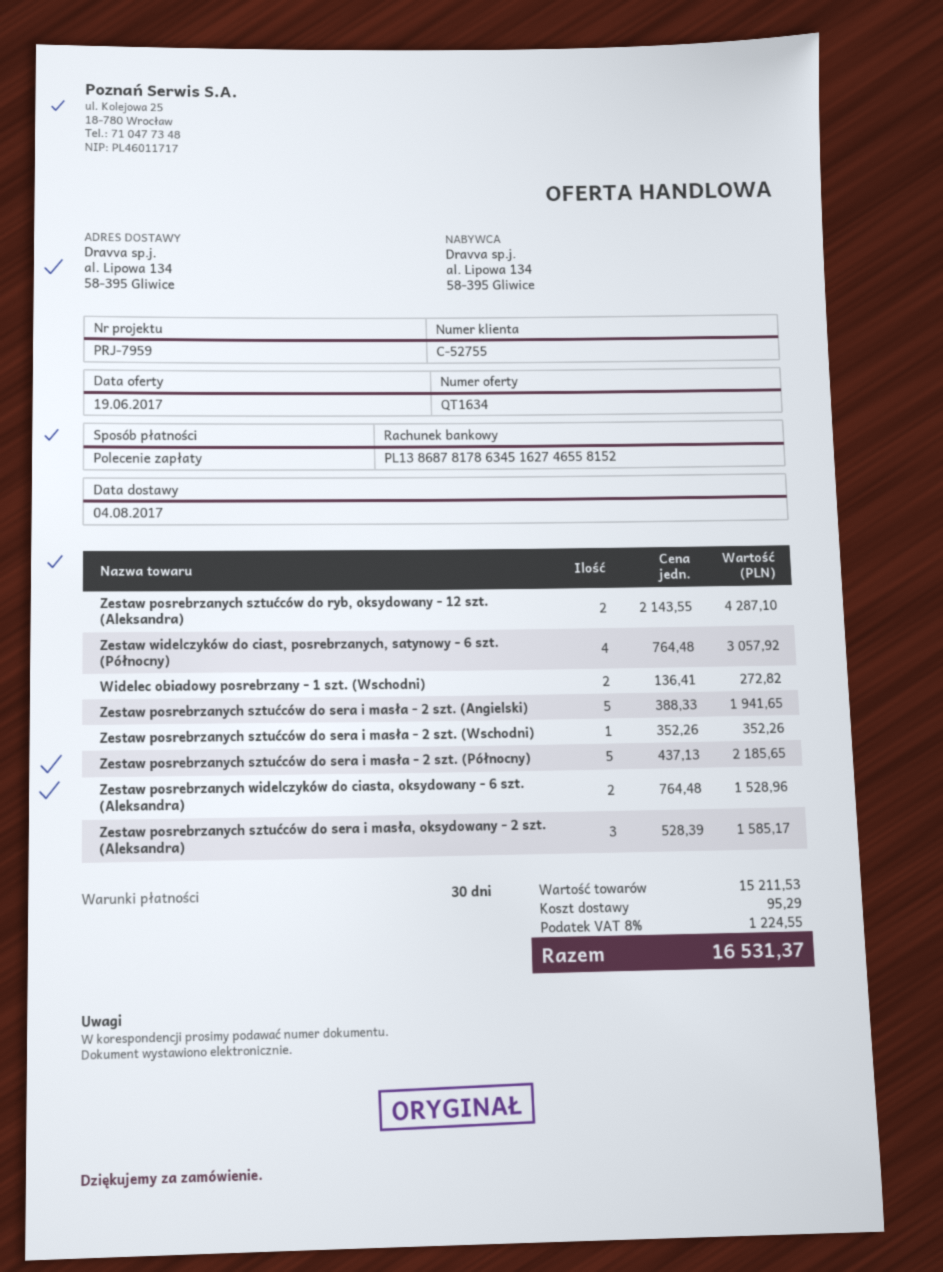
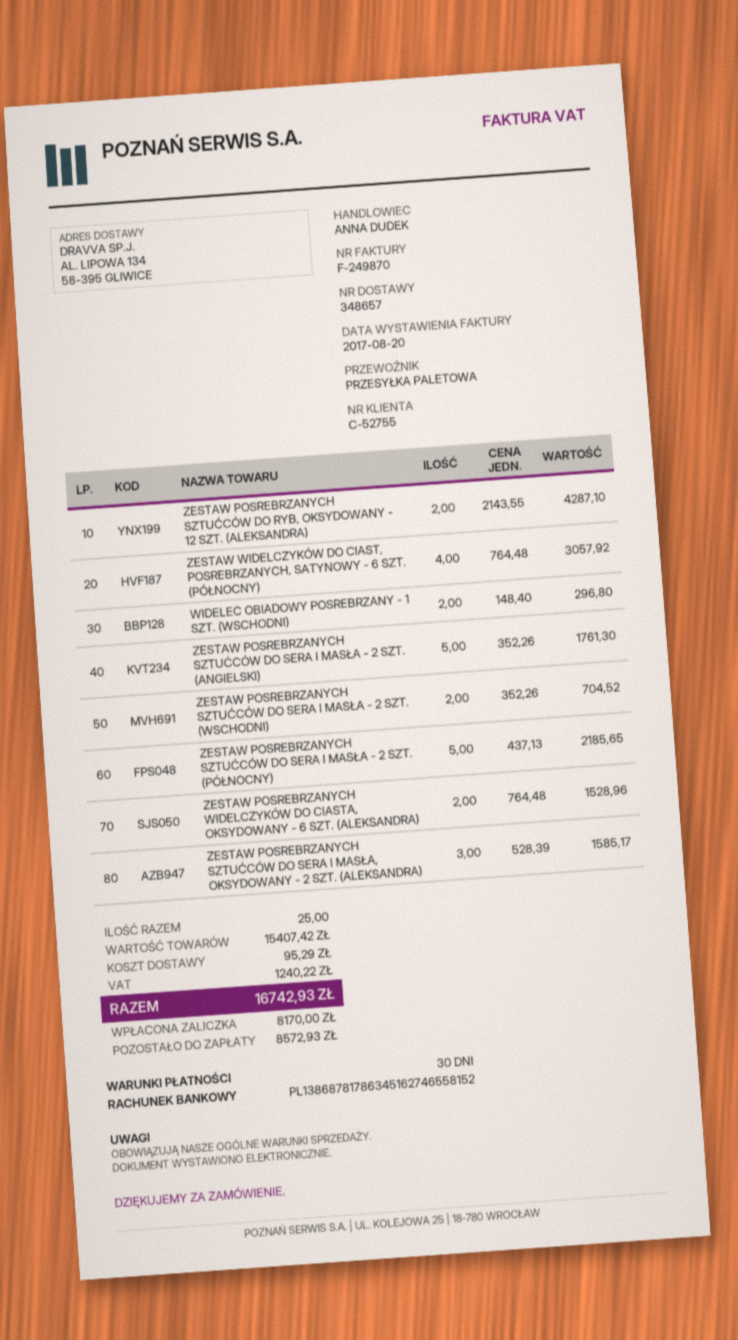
Widelec obiadowy posrebrzany - 1 szt. (Wschodni): 2 x 136.41 = 272.82 -> 2 x 148.40 = 296.80
Zestaw posrebrzanych sztućców do sera i masła - 2 szt. (Angielski): 5 x 388.33 = 1941.65 -> 5 x 352.26 = 1761.30
Zestaw posrebrzanych sztućców do sera i masła - 2 szt. (Wschodni): 1 x 352.26 = 352.26 -> 2 x 352.26 = 704.52
subtotal: 15211.53 -> 15407.42
tax: 1224.55 -> 1240.22
total: 16531.37 -> 16742.93

